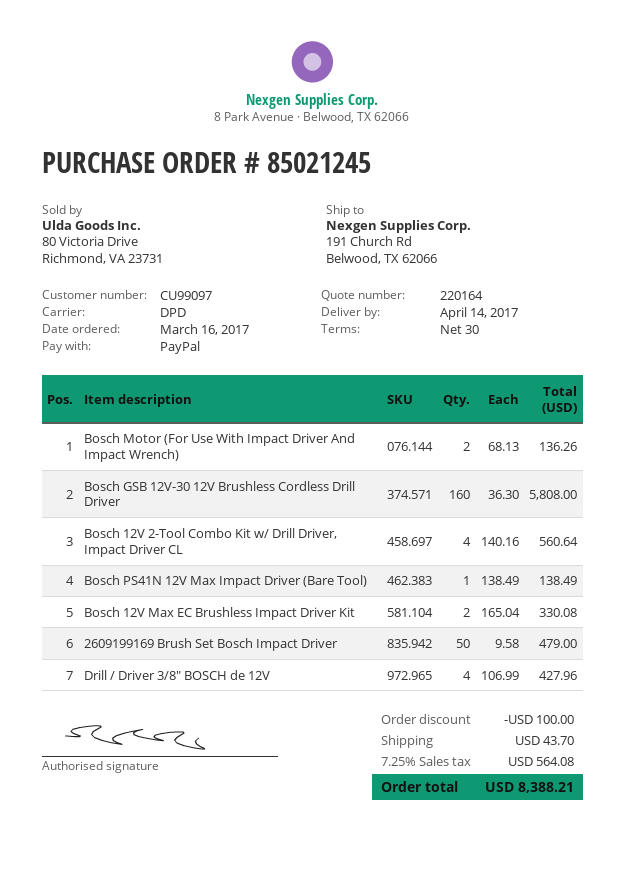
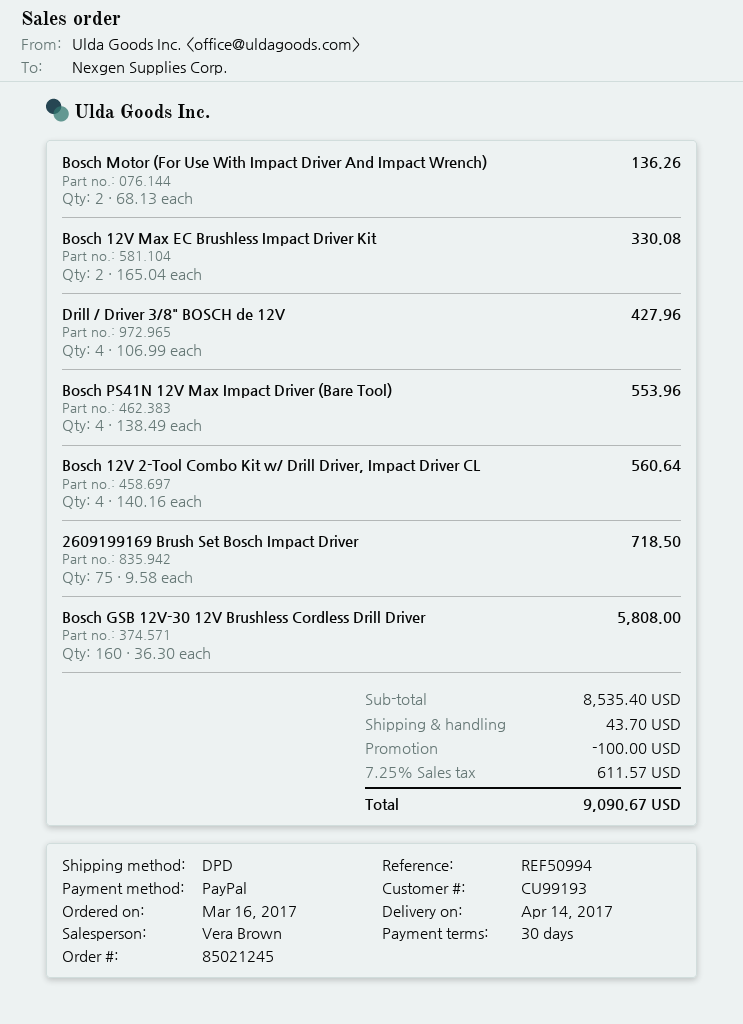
customer number: CU99097 -> CU99193
Bosch PS41N 12V Max Impact Driver (Bare Tool): 1 x 138.49 = 138.49 -> 4 x 138.49 = 553.96
2609199169 Brush Set Bosch Impact Driver: 50 x 9.58 = 479.00 -> 75 x 9.58 = 718.50
tax: 7.25% = 564.08 -> 7.25% = 611.57
total: 8388.21 -> 9090.67

